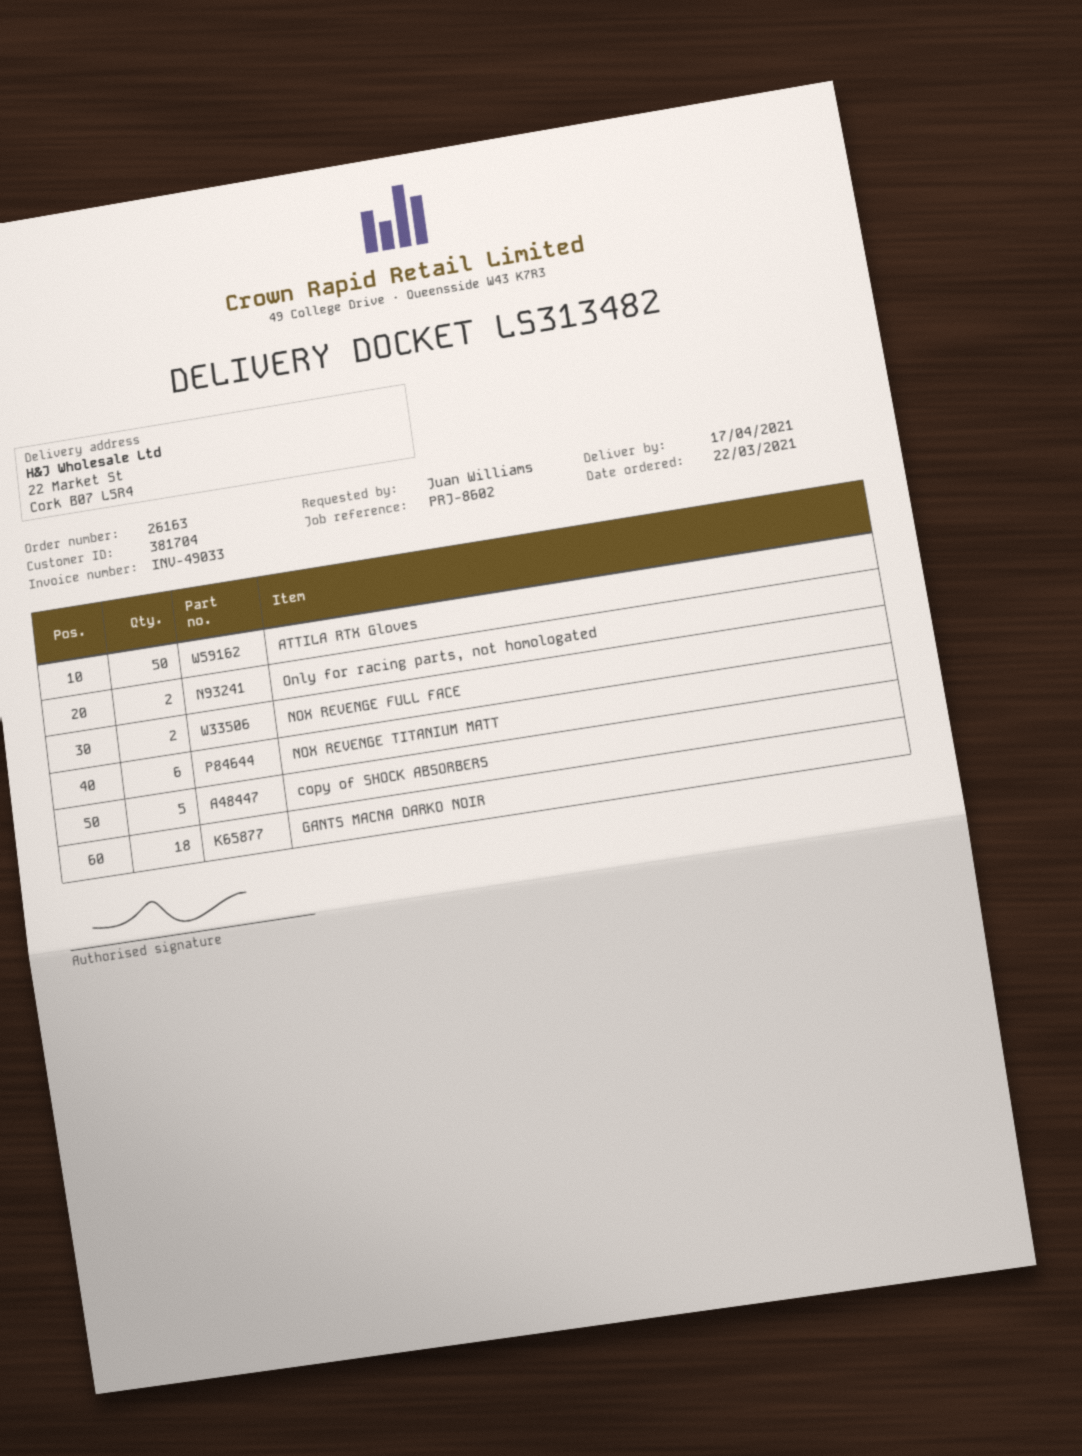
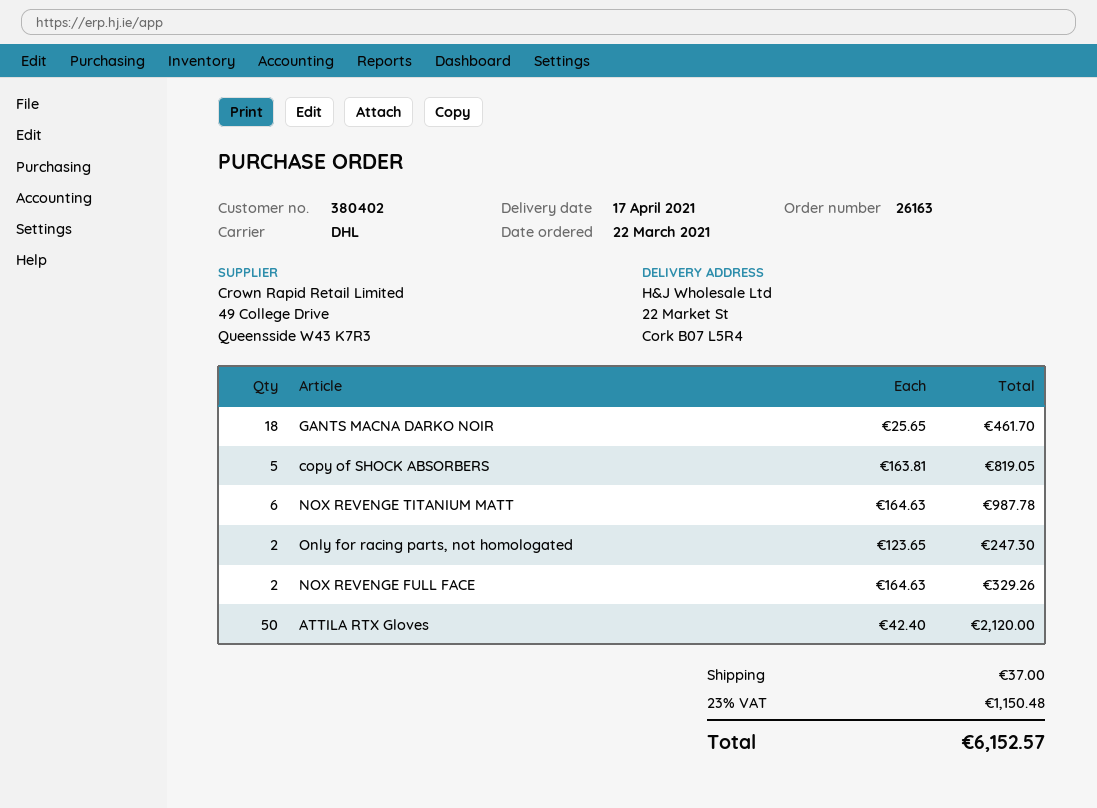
customer number: 381704 -> 380402

